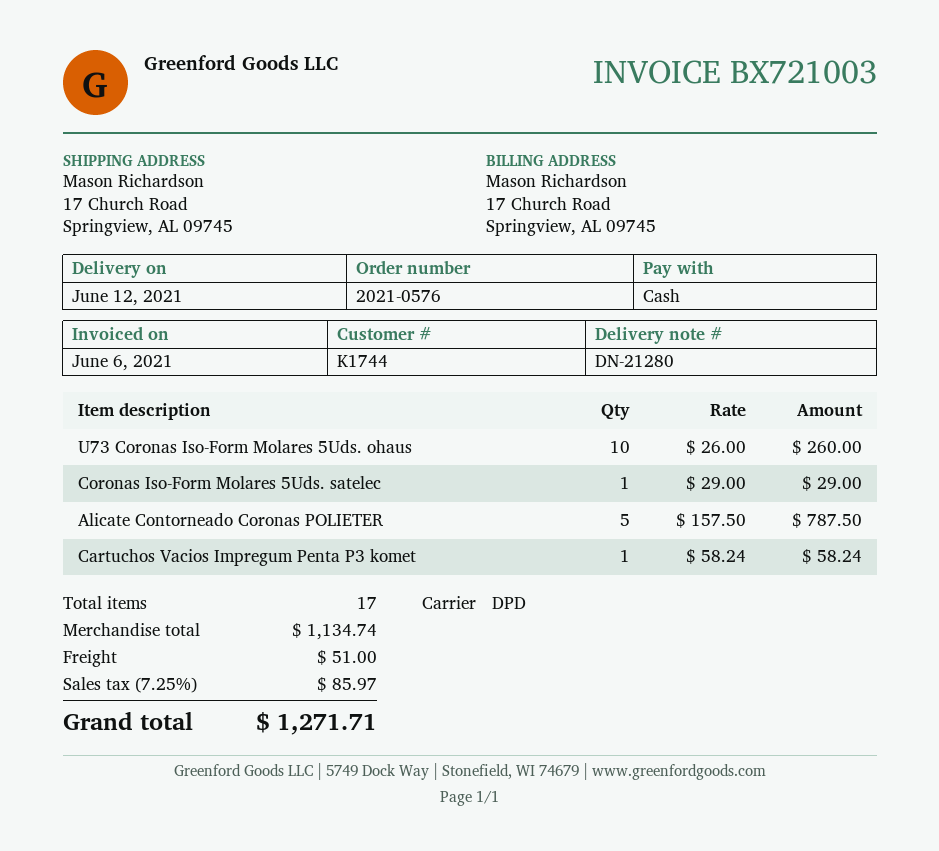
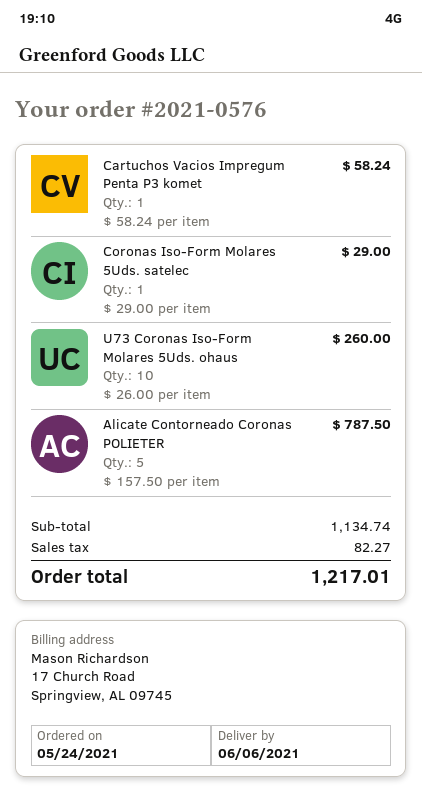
delivery date: 2021-06-12 -> 2021-06-06
shipping: 51.00 -> none
tax: 85.97 -> 82.27
total: 1271.71 -> 1217.01

